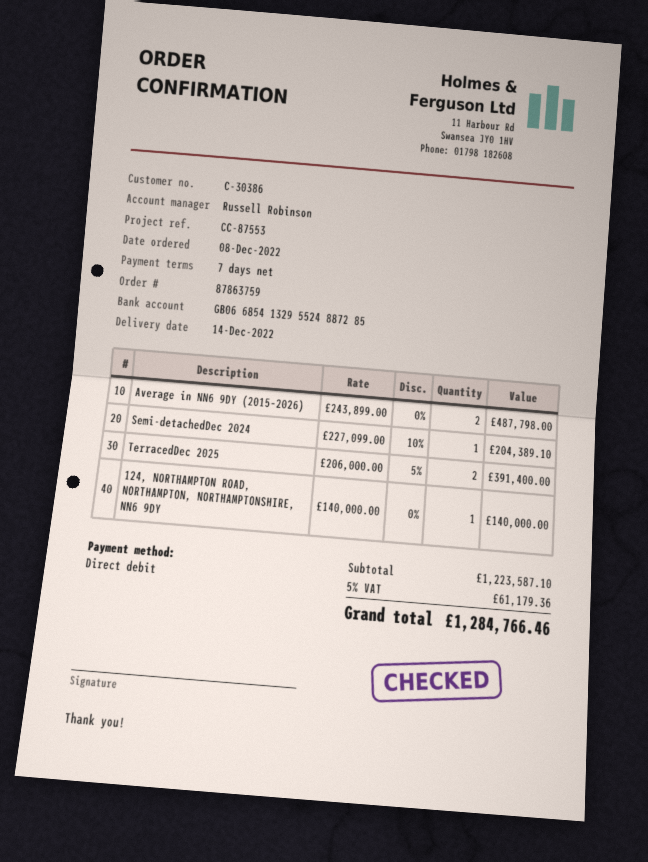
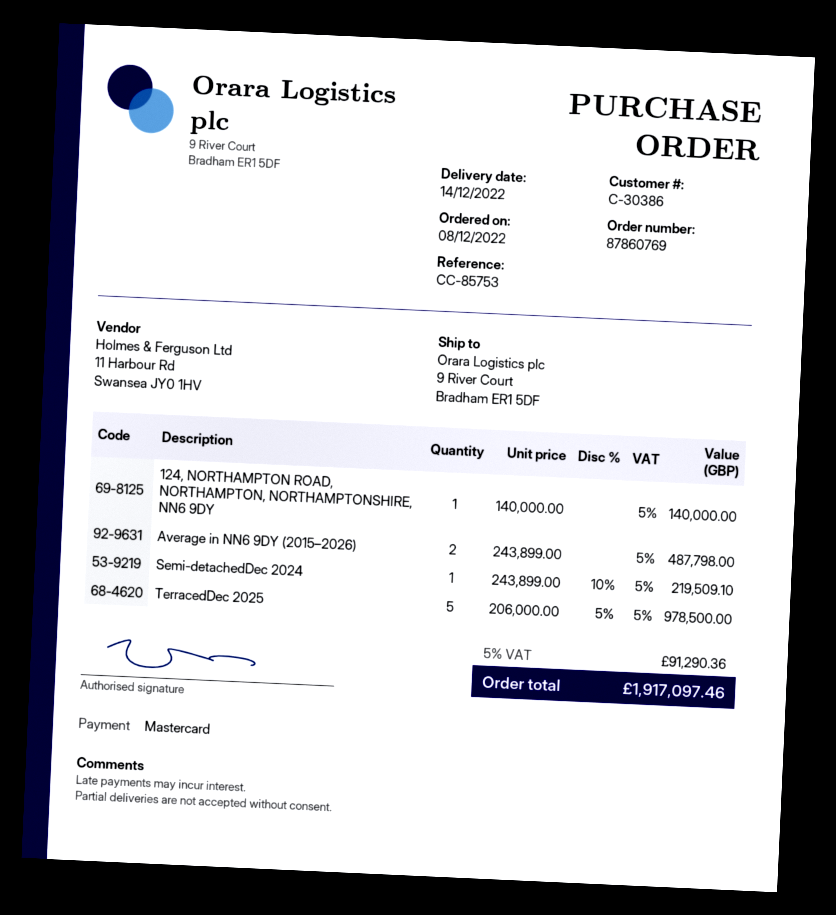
order number: 87863759 -> 87860769
reference: CC-87553 -> CC-85753
payment method: direct debit -> Mastercard
Semi-detachedDec 2024: 1 x 227099.00 - 10% = 204389.10 -> 1 x 243899.00 - 10% = 219509.10
TerracedDec 2025: 2 x 206000.00 - 5% = 391400.00 -> 5 x 206000.00 - 5% = 978500.00
tax: 5% = 61179.36 -> 5% = 91290.36
total: 1284766.46 -> 1917097.46

